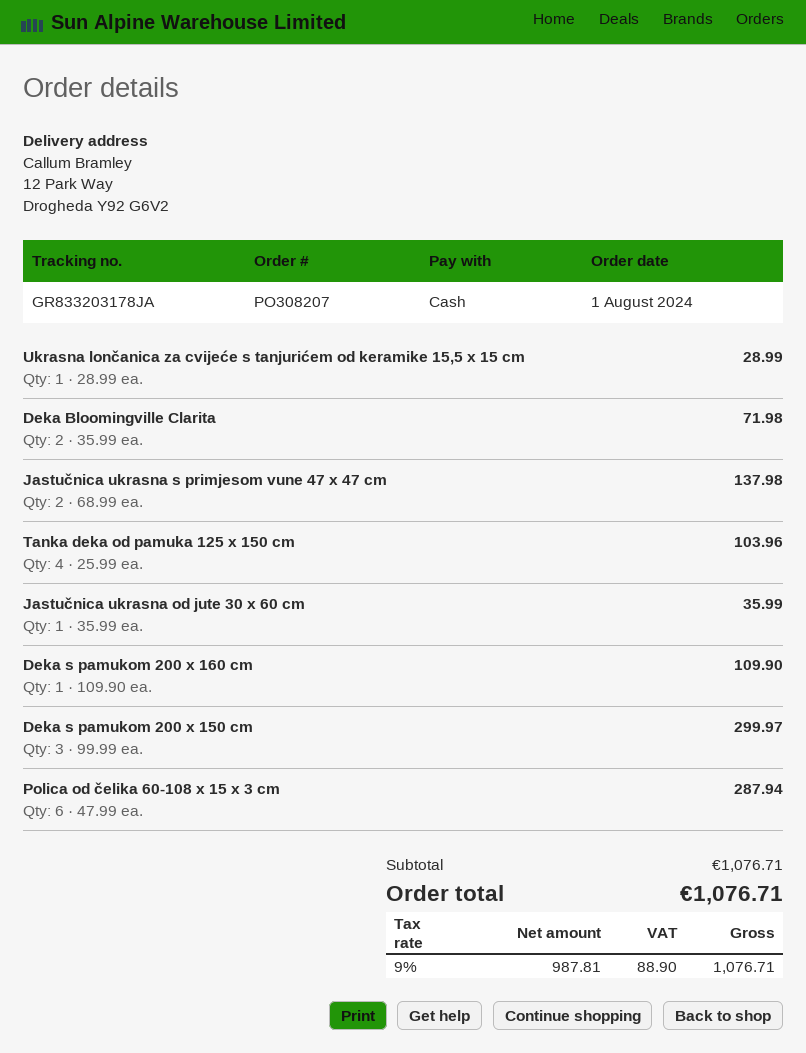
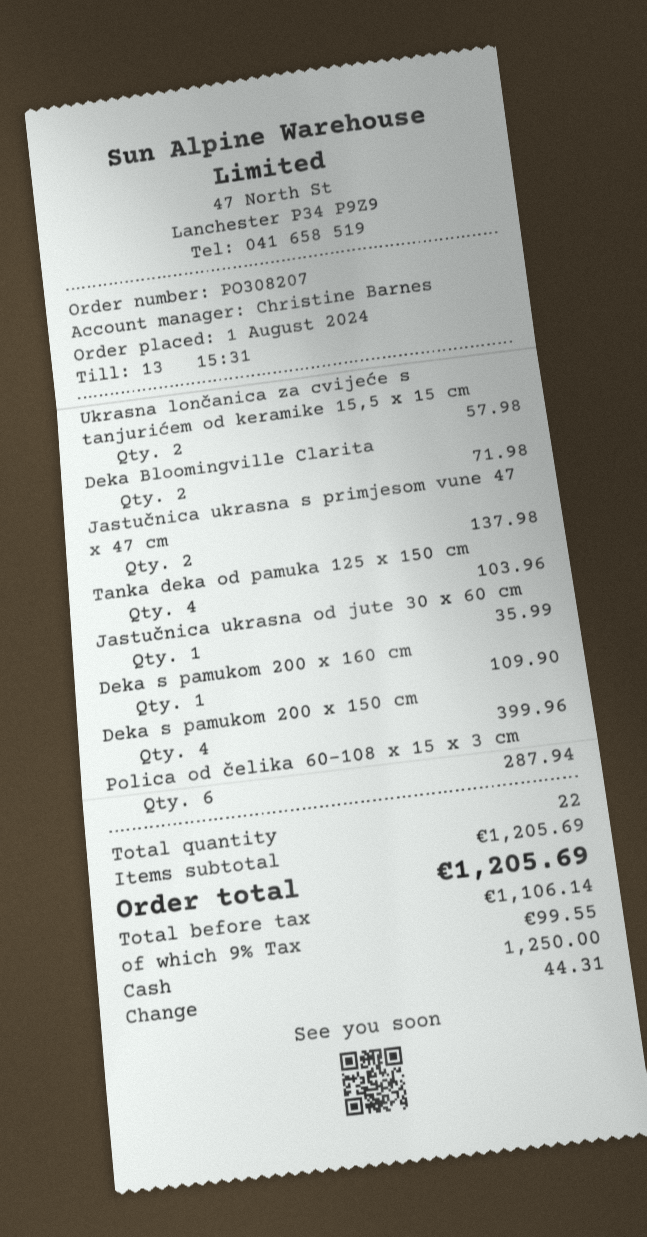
Ukrasna lončanica za cvijeće s tanjurićem od keramike 15,5 x 15 cm: 1 for 28.99 -> 2 for 57.98
Deka s pamukom 200 x 150 cm: 3 for 299.97 -> 4 for 399.96
subtotal: 1076.71 -> 1205.69
net: 987.81 -> 1106.14
tax: 9% = 88.90 -> 9% = 99.55
total: 1076.71 -> 1205.69

